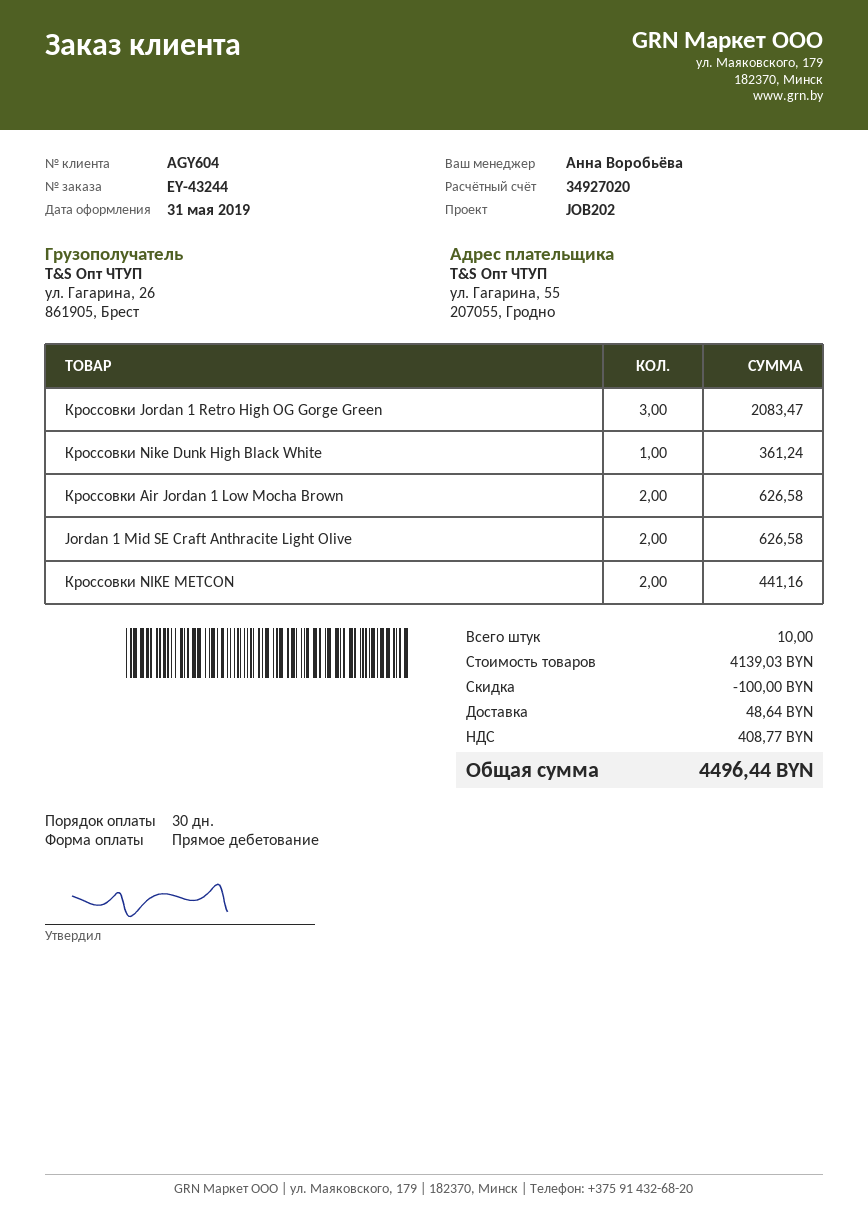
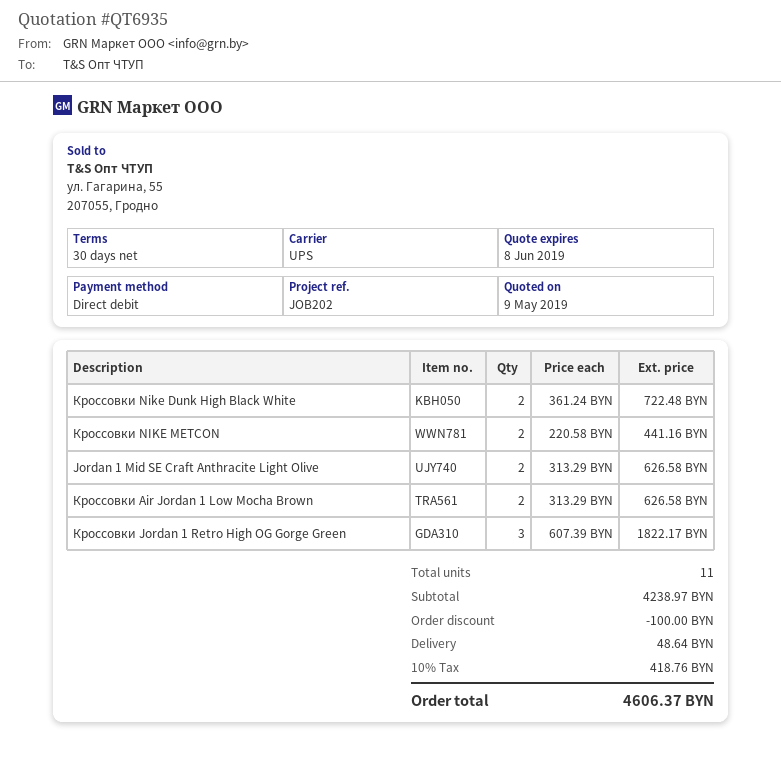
Кроссовки Jordan 1 Retro High OG Gorge Green: 3 for 2083.47 -> 3 for 1822.17
Кроссовки Nike Dunk High Black White: 1 for 361.24 -> 2 for 722.48
total quantity: 10 -> 11
subtotal: 4139.03 -> 4238.97
tax: 408.77 -> 418.76
total: 4496.44 -> 4606.37

